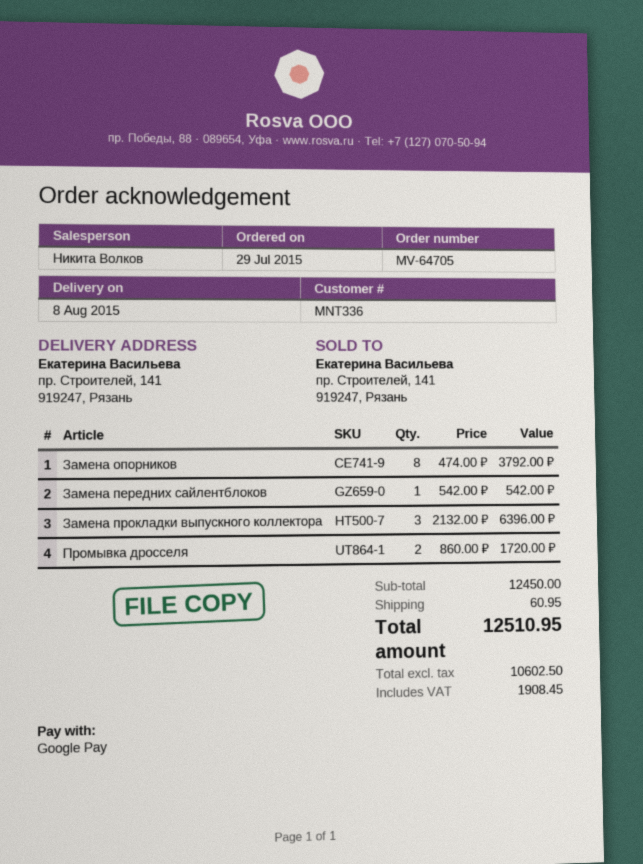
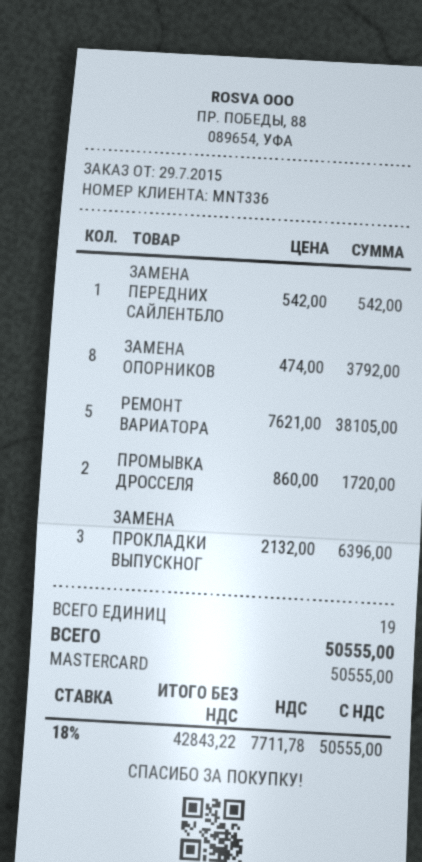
payment method: Google Pay -> Mastercard
РЕМОНТ ВАРИАТОРА: none -> 5 x 7621.00 = 38105.00
shipping: 60.95 -> none
net: 10602.50 -> 42843.22
tax: 1908.45 -> 7711.78
total: 12510.95 -> 50555.00

